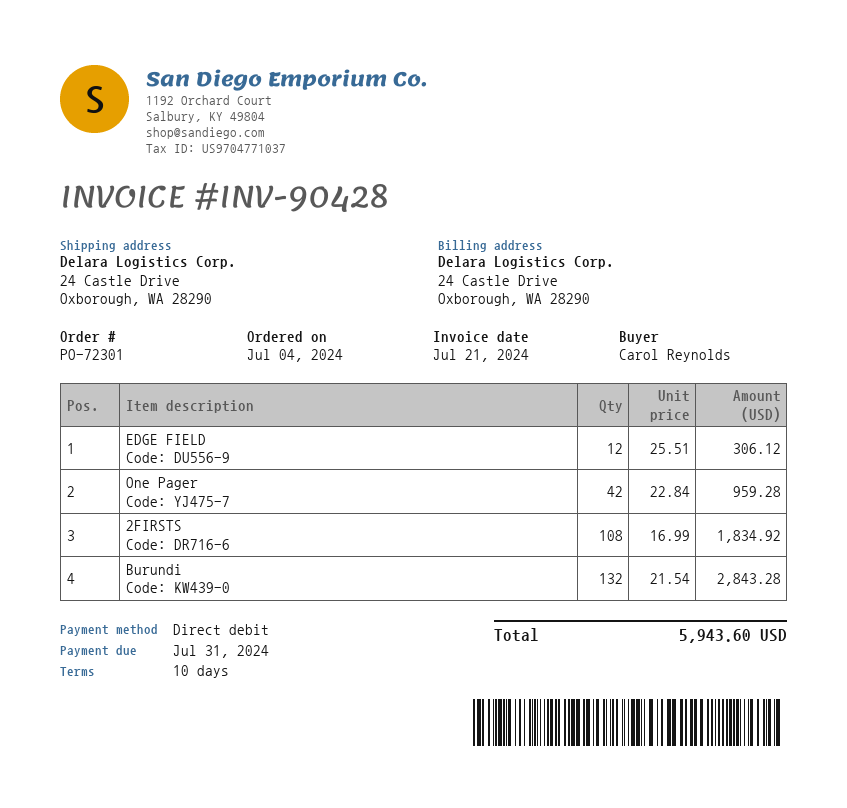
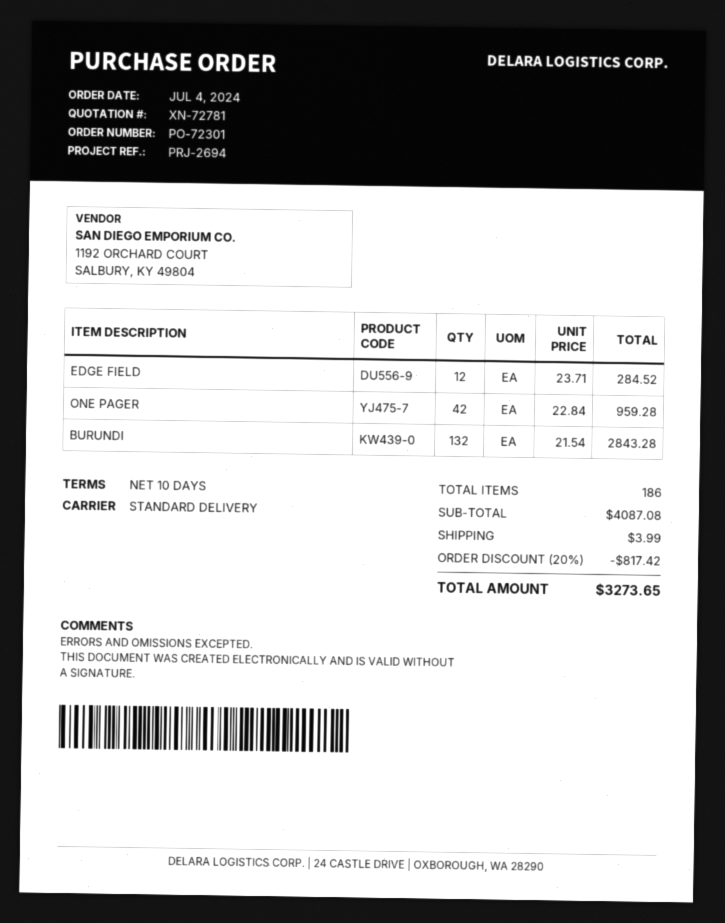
EDGE FIELD: 12 x 25.51 = 306.12 -> 12 x 23.71 = 284.52
2FIRSTS: 108 x 16.99 = 1834.92 -> none
discount: none -> 20% = 817.42
shipping: none -> 3.99
total: 5943.60 -> 3273.65

